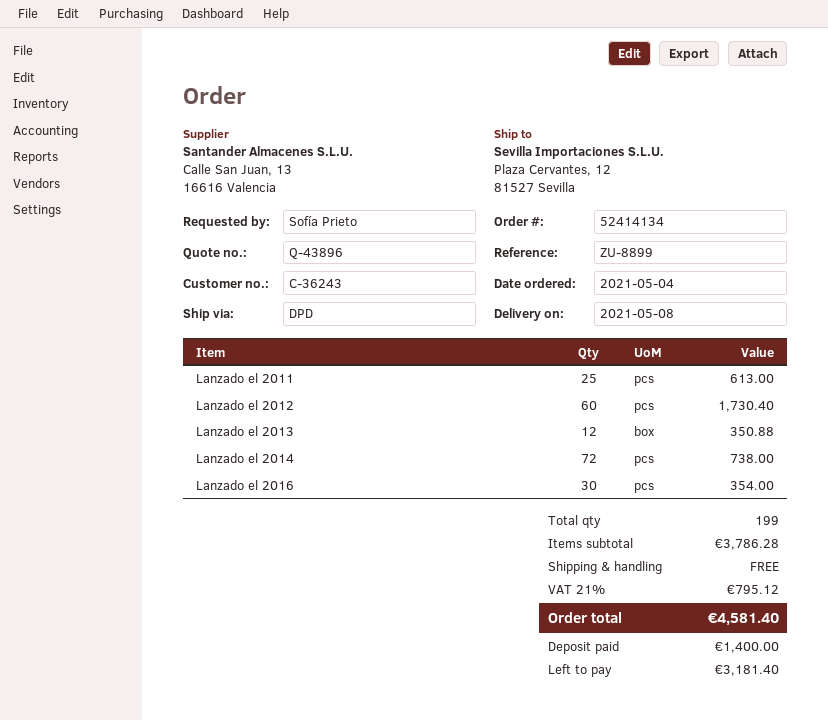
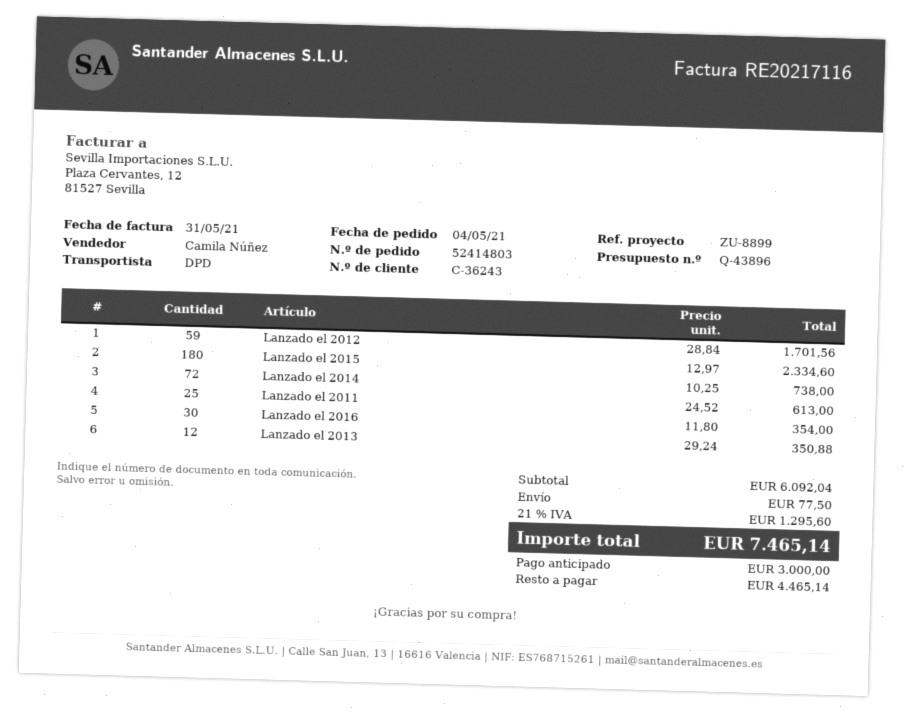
order number: 52414134 -> 52414803
Lanzado el 2012: 60 for 1730.40 -> 59 for 1701.56
Lanzado el 2015: none -> 180 for 2334.60
subtotal: 3786.28 -> 6092.04
shipping: 0.00 -> 77.50
tax: 21% = 795.12 -> 21% = 1295.60
total: 4581.40 -> 7465.14
deposit: 1400.00 -> 3000.00
balance: 3181.40 -> 4465.14

